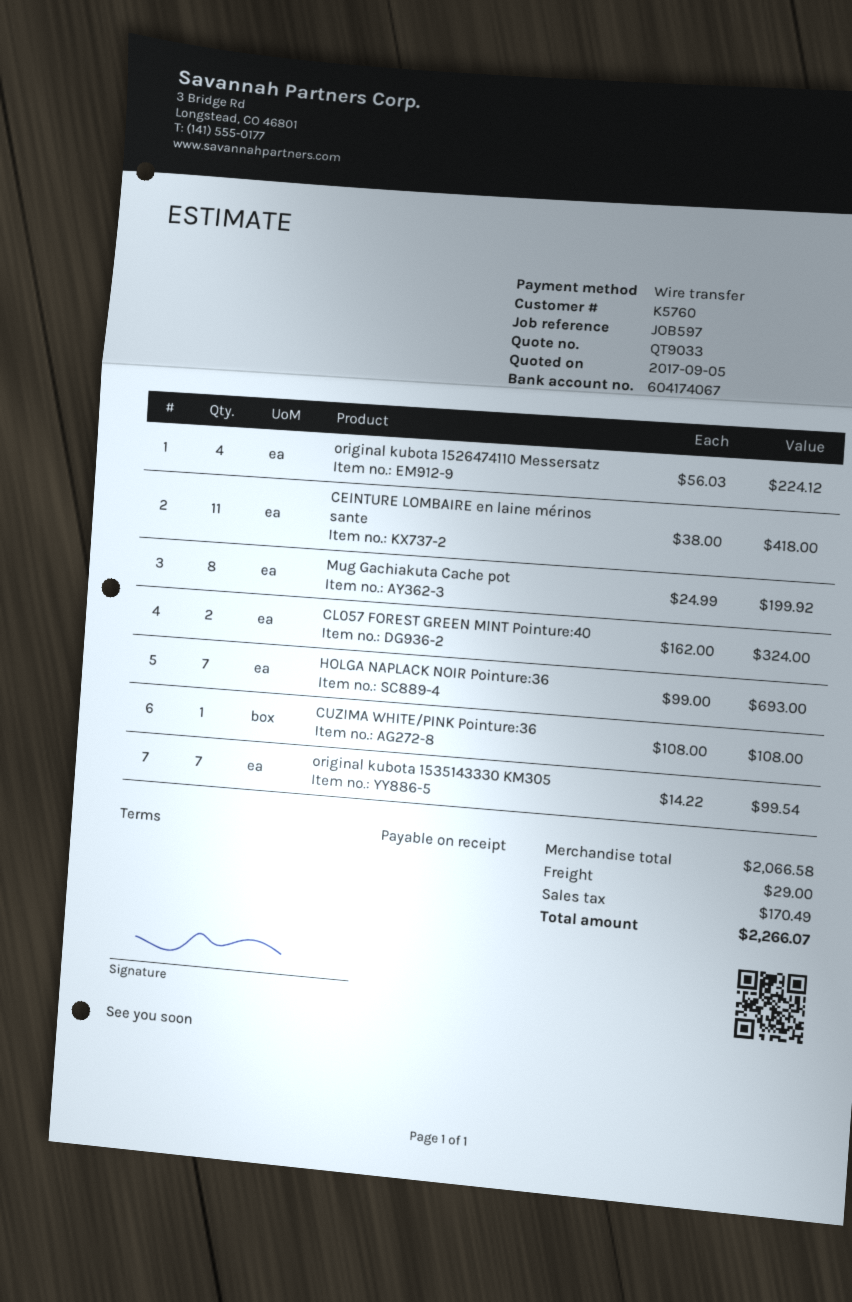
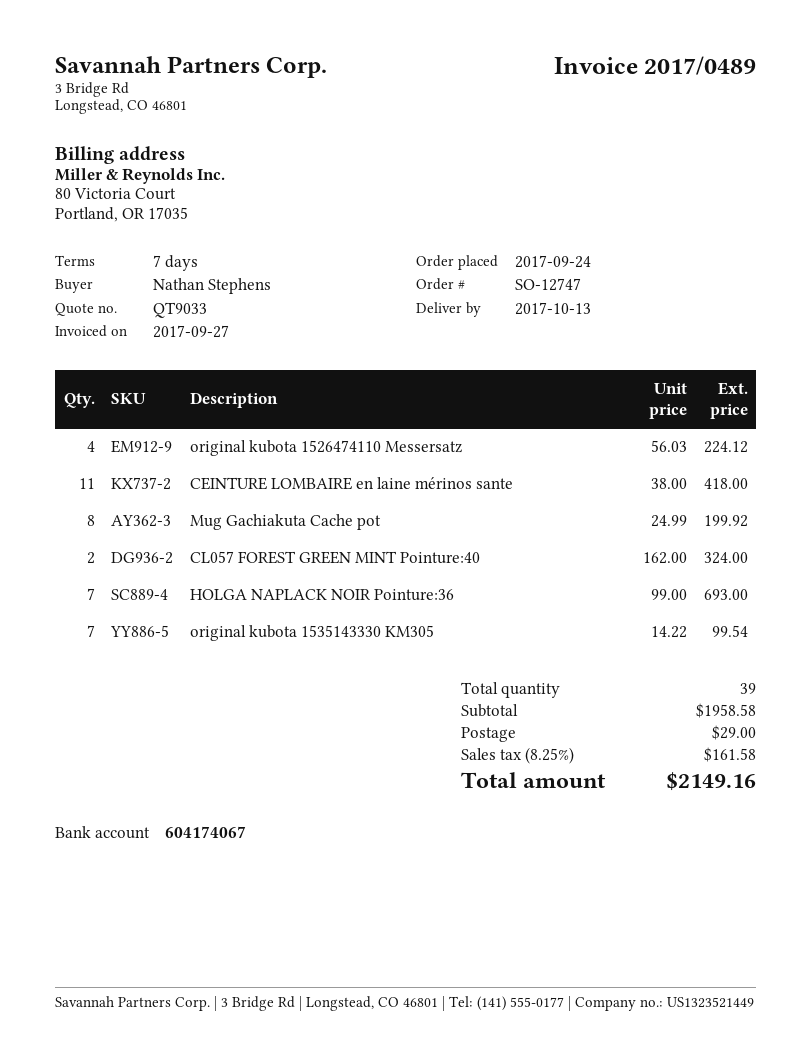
payment terms: on receipt -> 7 days
CUZIMA WHITE/PINK Pointure:36: 1 x 108.00 = 108.00 -> none
subtotal: 2066.58 -> 1958.58
tax: 170.49 -> 161.58
total: 2266.07 -> 2149.16

